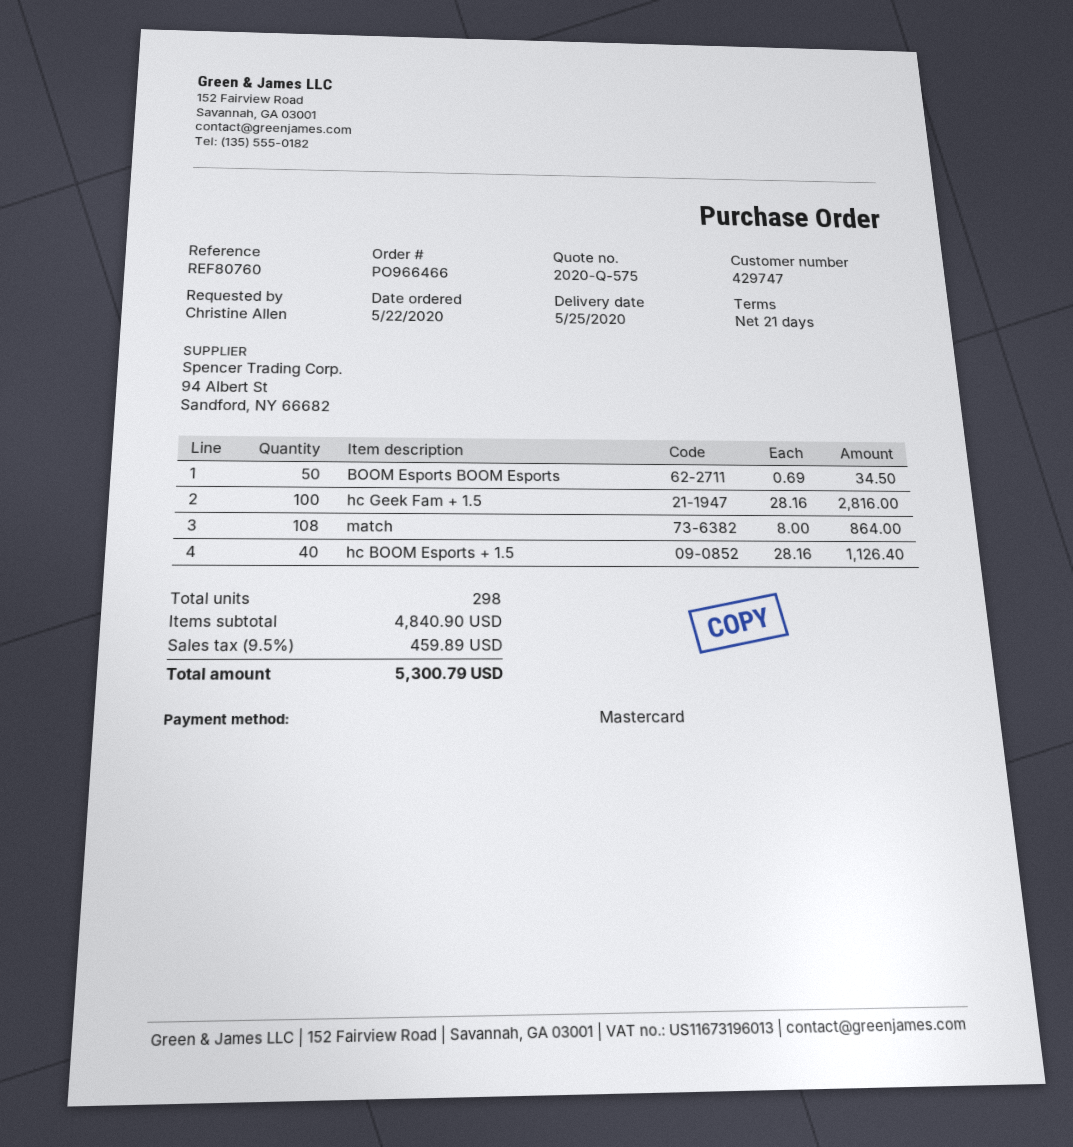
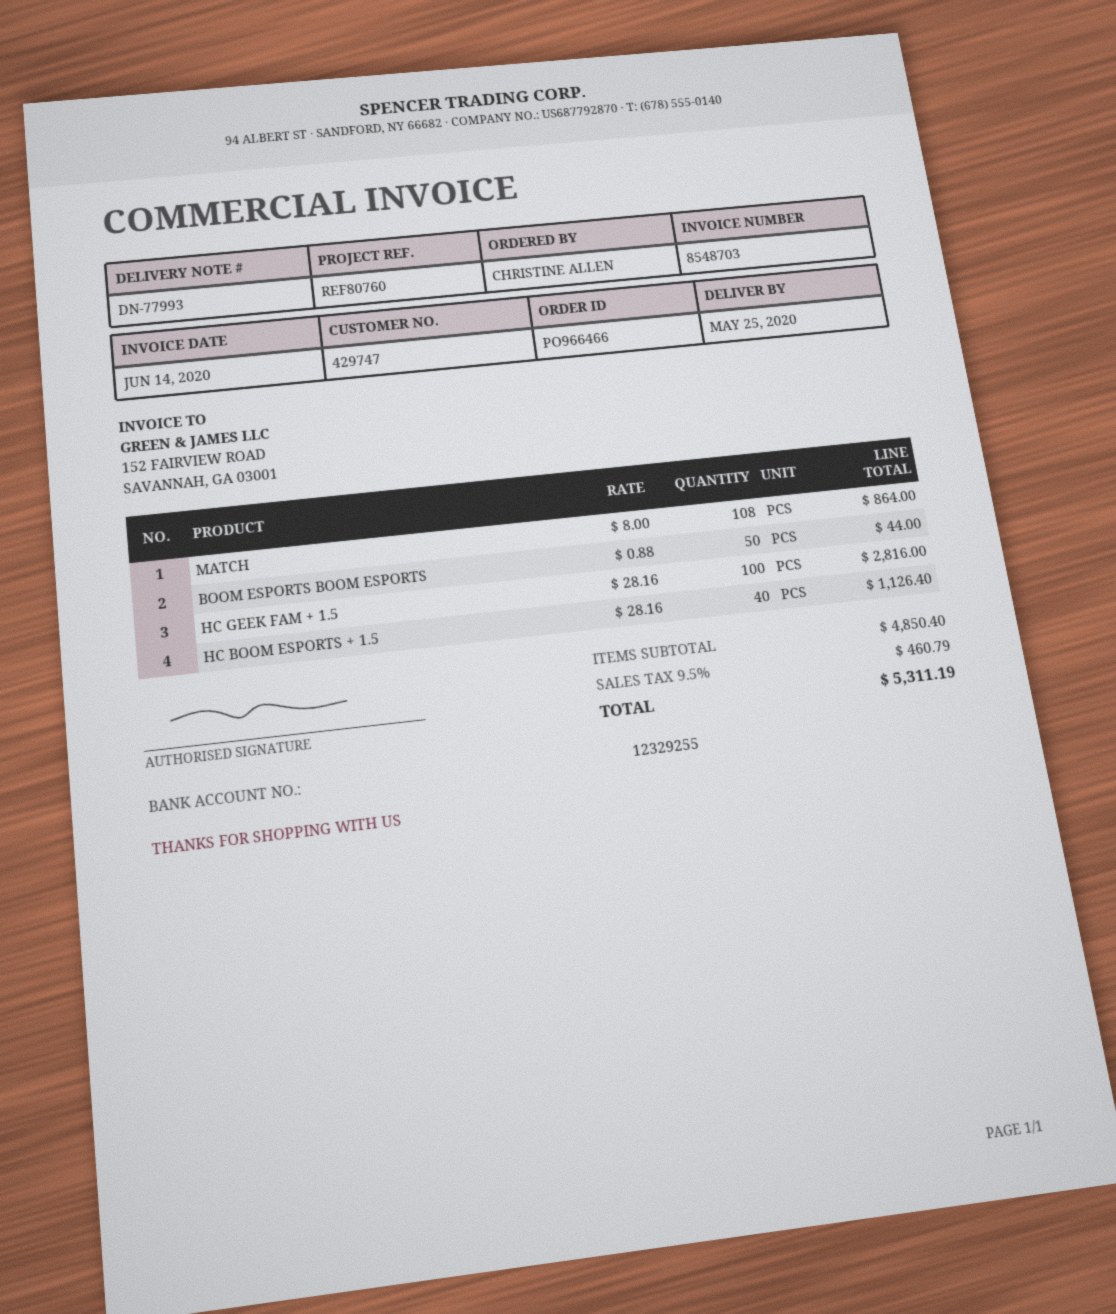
BOOM Esports BOOM Esports: 50 x 0.69 = 34.50 -> 50 x 0.88 = 44.00
subtotal: 4840.90 -> 4850.40
tax: 9.5% = 459.89 -> 9.5% = 460.79
total: 5300.79 -> 5311.19

